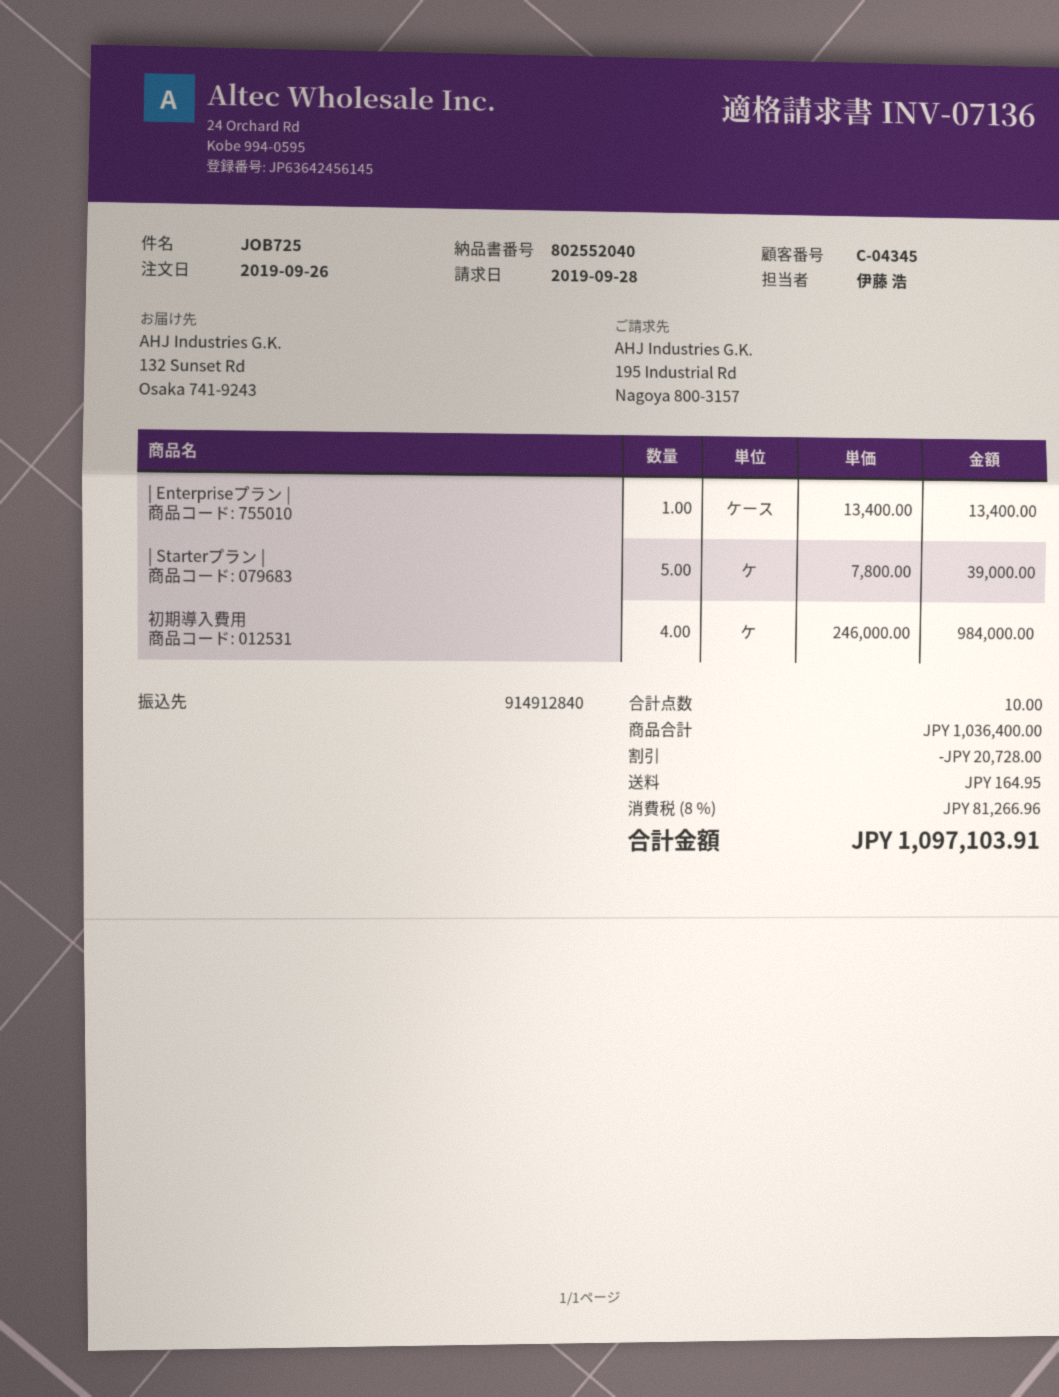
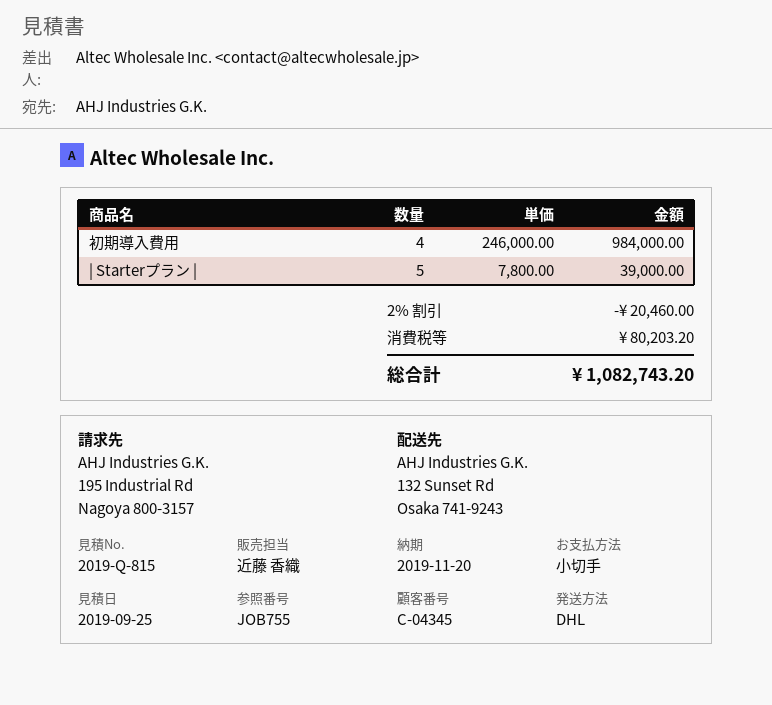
reference: JOB725 -> JOB755
sales rep: 伊藤 浩 -> 近藤 香織
| Enterpriseプラン |: 1 x 13400.00 = 13400.00 -> none
discount: 20728.00 -> 20460.00
shipping: 164.95 -> none
tax: 81266.96 -> 80203.20
total: 1097103.91 -> 1082743.20

